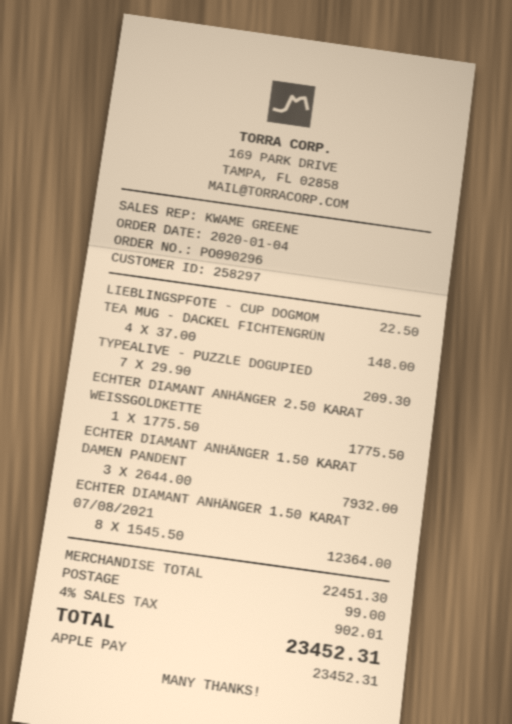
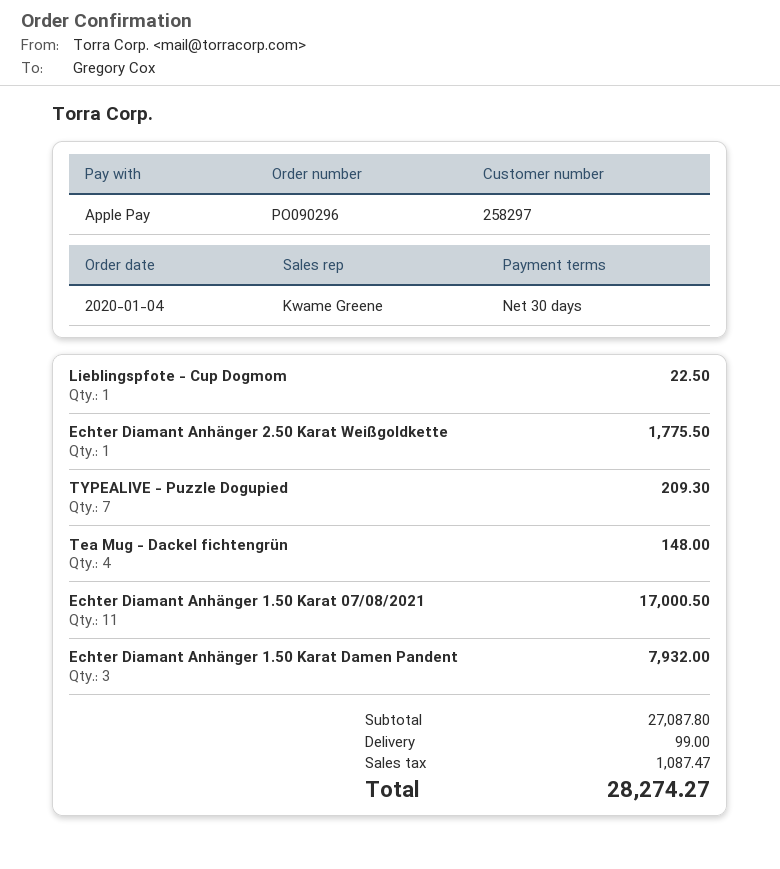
ECHTER DIAMANT ANHÄNGER 1.50 KARAT 07/08/2021: 8 for 12364.00 -> 11 for 17000.50
subtotal: 22451.30 -> 27087.80
tax: 902.01 -> 1087.47
total: 23452.31 -> 28274.27

